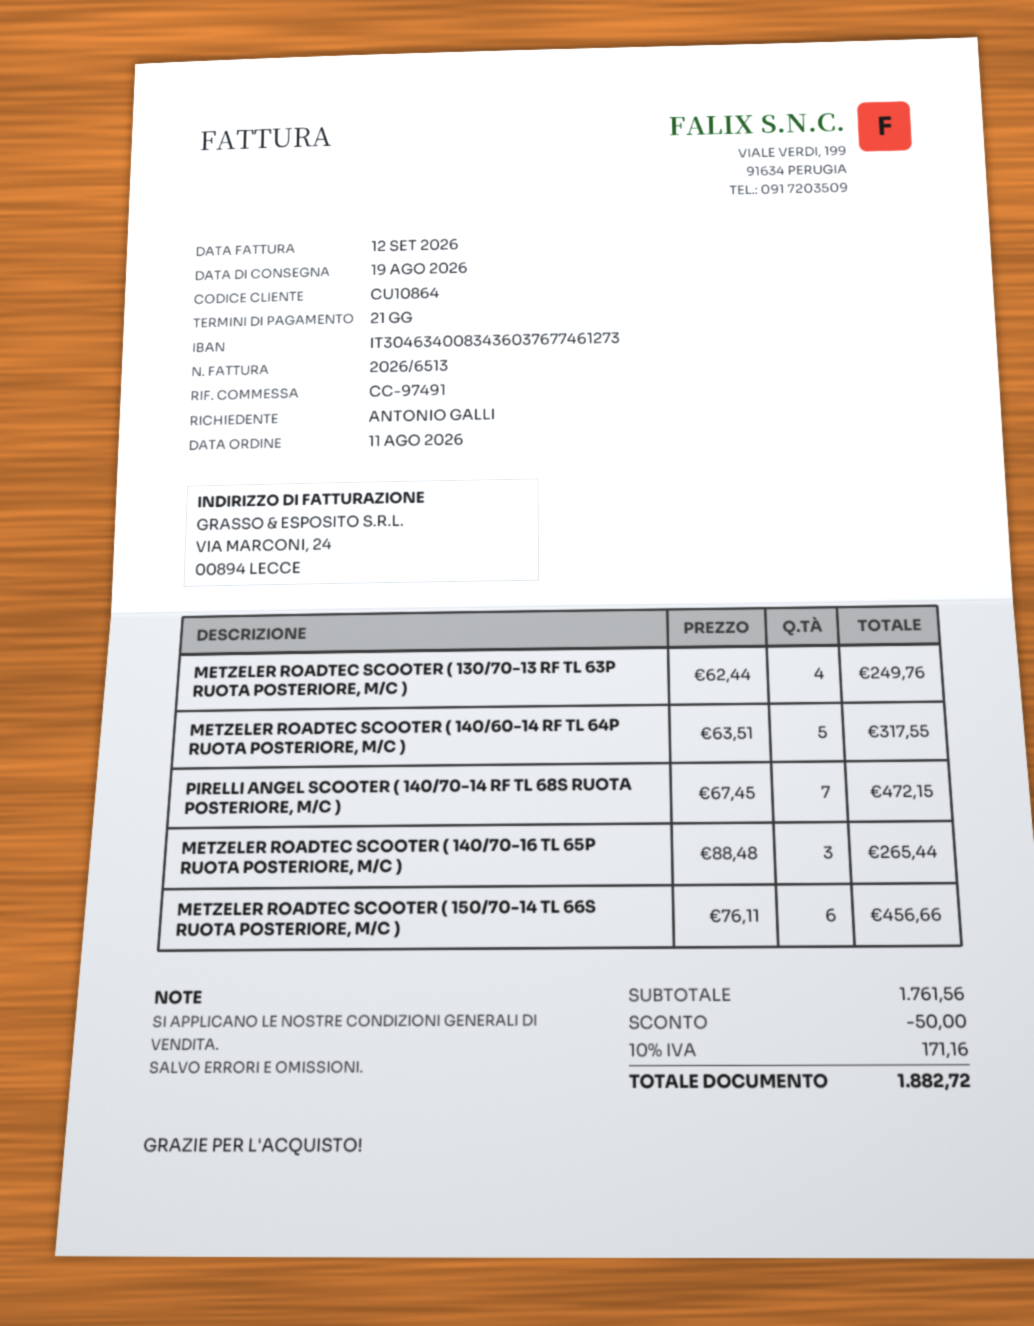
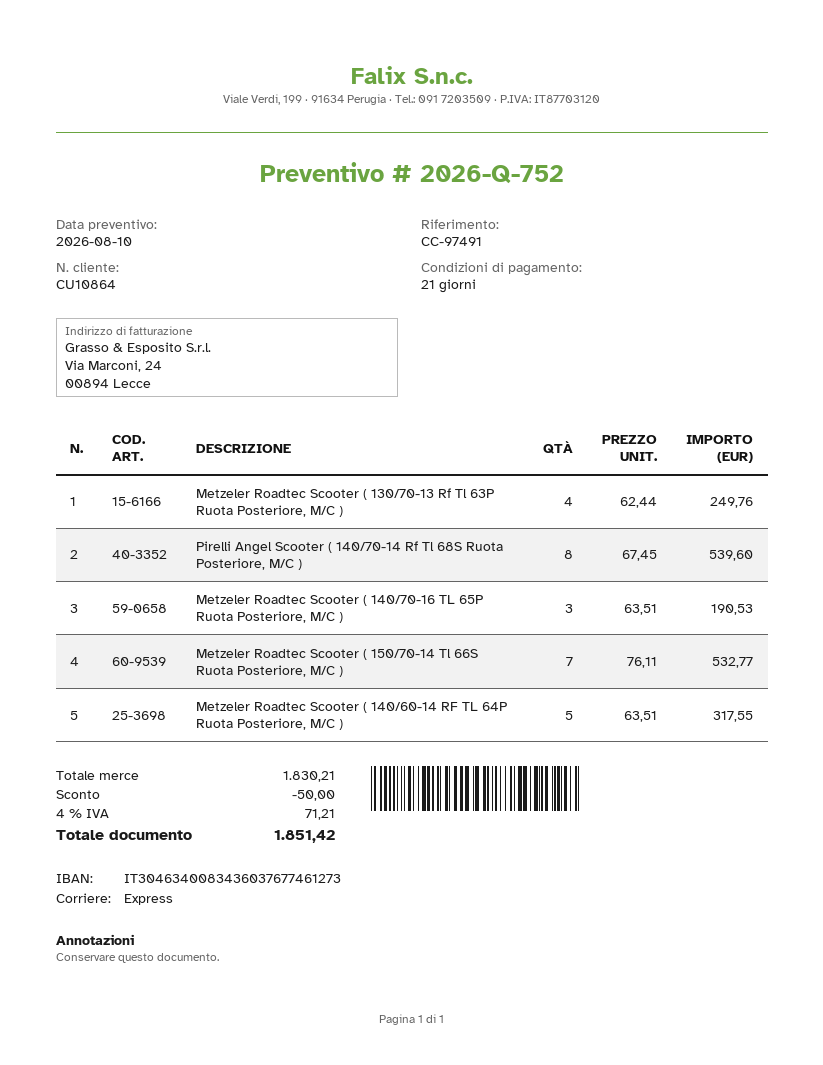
PIRELLI ANGEL SCOOTER ( 140/70-14 RF TL 68S RUOTA POSTERIORE, M/C ): 7 x 67.45 = 472.15 -> 8 x 67.45 = 539.60
METZELER ROADTEC SCOOTER ( 140/70-16 TL 65P RUOTA POSTERIORE, M/C ): 3 x 88.48 = 265.44 -> 3 x 63.51 = 190.53
METZELER ROADTEC SCOOTER ( 150/70-14 TL 66S RUOTA POSTERIORE, M/C ): 6 x 76.11 = 456.66 -> 7 x 76.11 = 532.77
subtotal: 1761.56 -> 1830.21
tax: 10% = 171.16 -> 4% = 71.21
total: 1882.72 -> 1851.42

